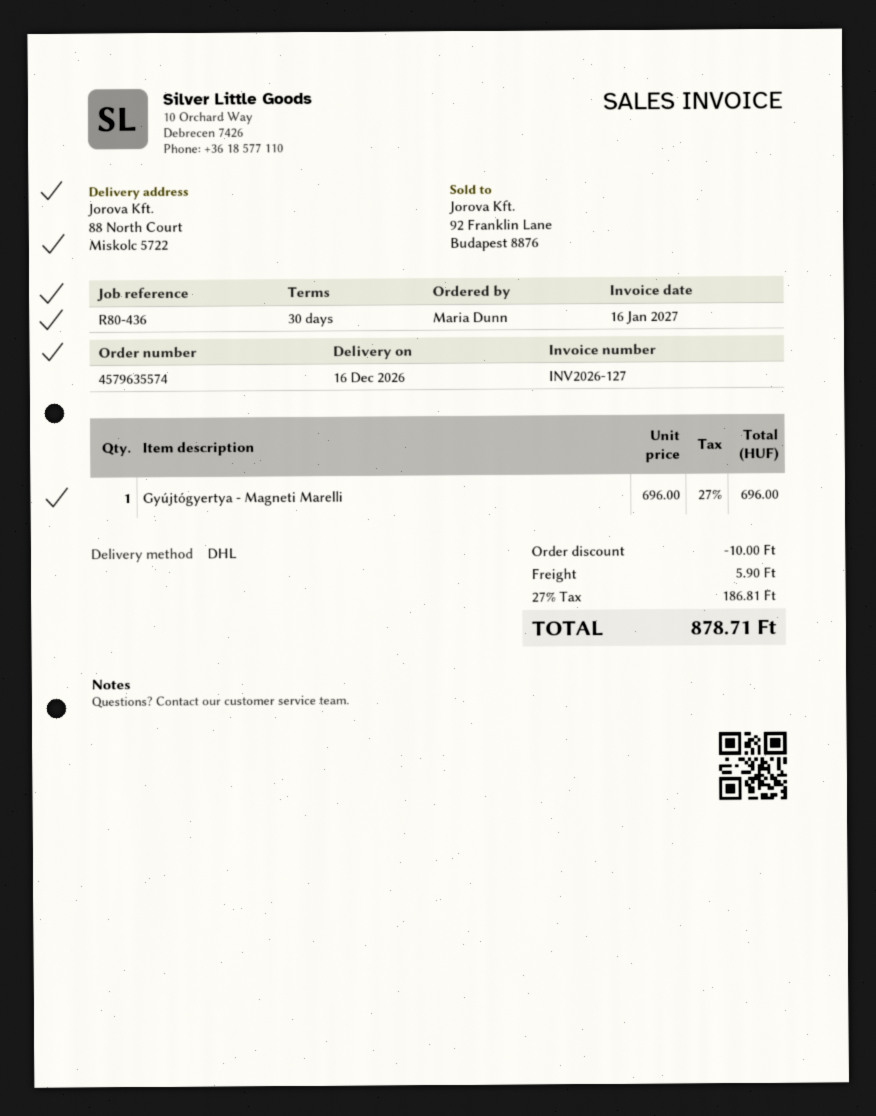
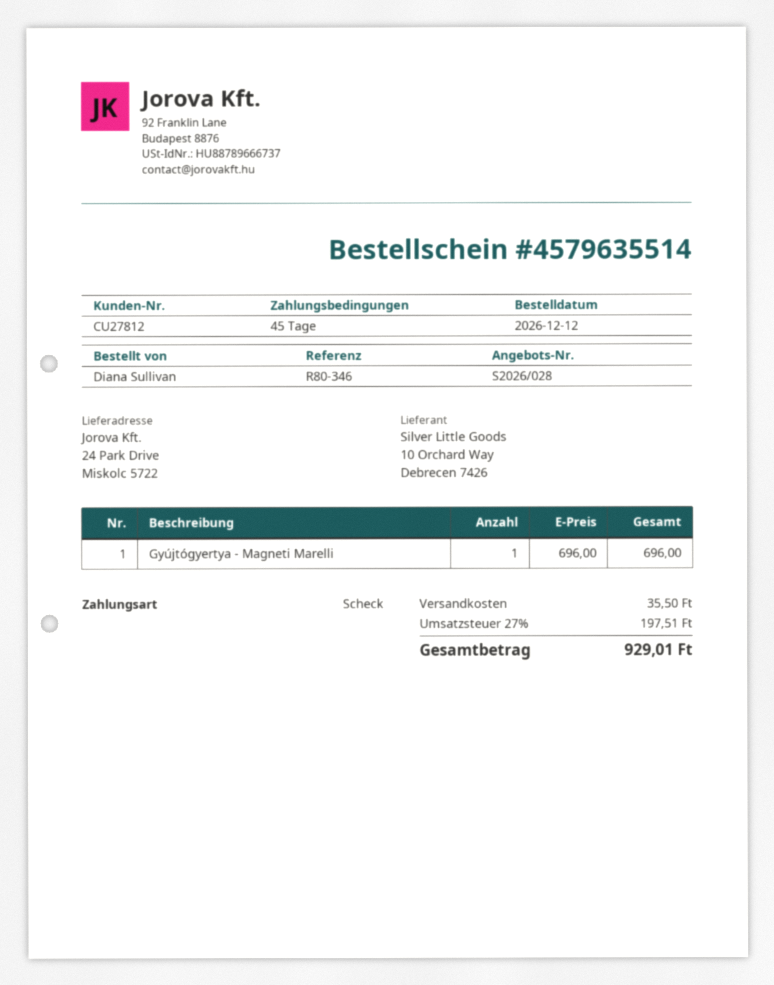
order number: 4579635574 -> 4579635514
payment terms: 30 days -> 45 days
reference: R80-436 -> R80-346
ordered by: Maria Dunn -> Diana Sullivan
ship to: 88 North Court, Miskolc 5722 -> 24 Park Drive, Miskolc 5722
discount: 10.00 -> none
shipping: 5.90 -> 35.50
tax: 27% = 186.81 -> 27% = 197.51
total: 878.71 -> 929.01

